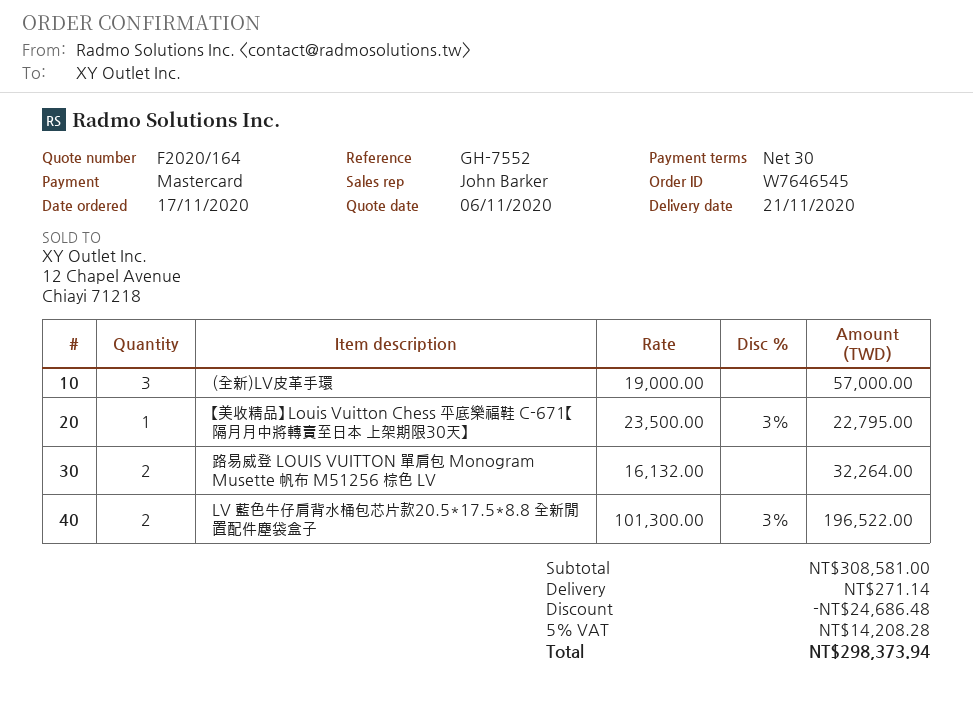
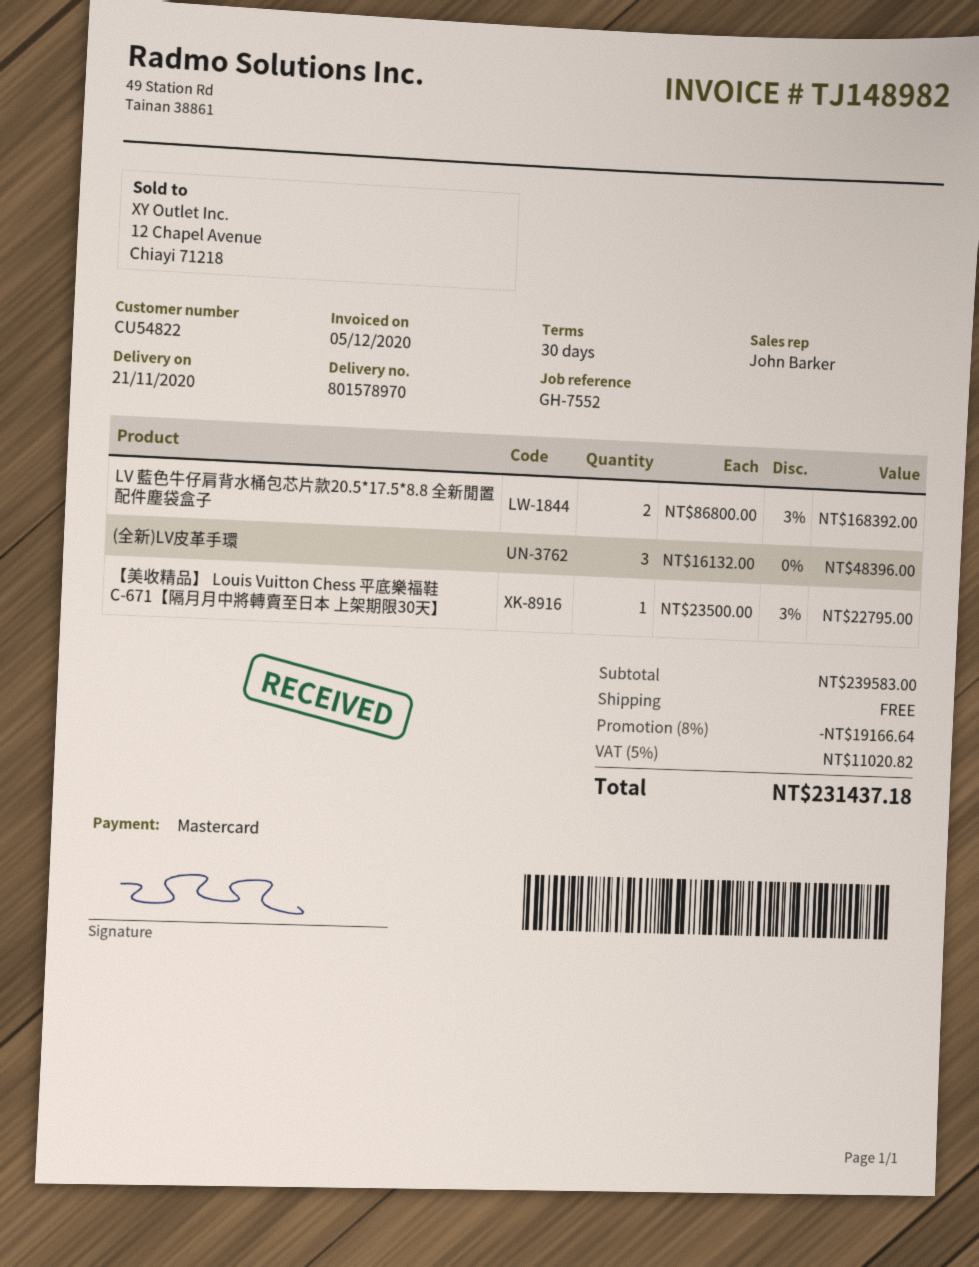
(全新)LV皮革手環: 3 x 19000.00 = 57000.00 -> 3 x 16132.00 = 48396.00
路易威登 LOUIS VUITTON 單肩包 Monogram Musette 帆布 M51256 棕色 LV: 2 x 16132.00 = 32264.00 -> none
LV 藍色牛仔肩背水桶包芯片款20.5*17.5*8.8 全新閒置配件塵袋盒子: 2 x 101300.00 - 3% = 196522.00 -> 2 x 86800.00 - 3% = 168392.00
subtotal: 308581.00 -> 239583.00
discount: 24686.48 -> 19166.64
shipping: 271.14 -> 0.00
tax: 5% = 14208.28 -> 5% = 11020.82
total: 298373.94 -> 231437.18

